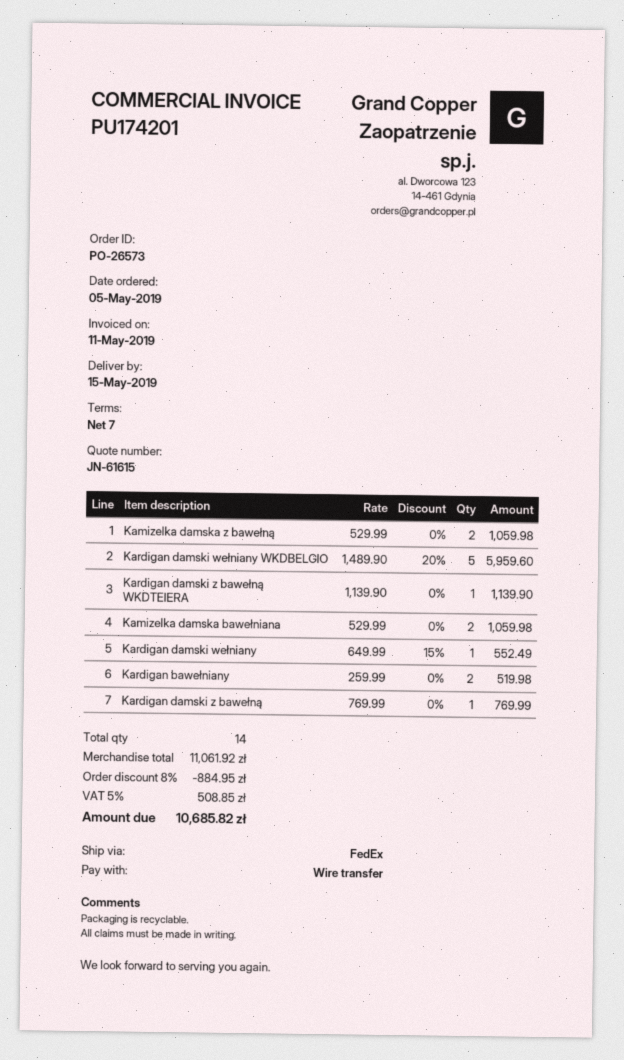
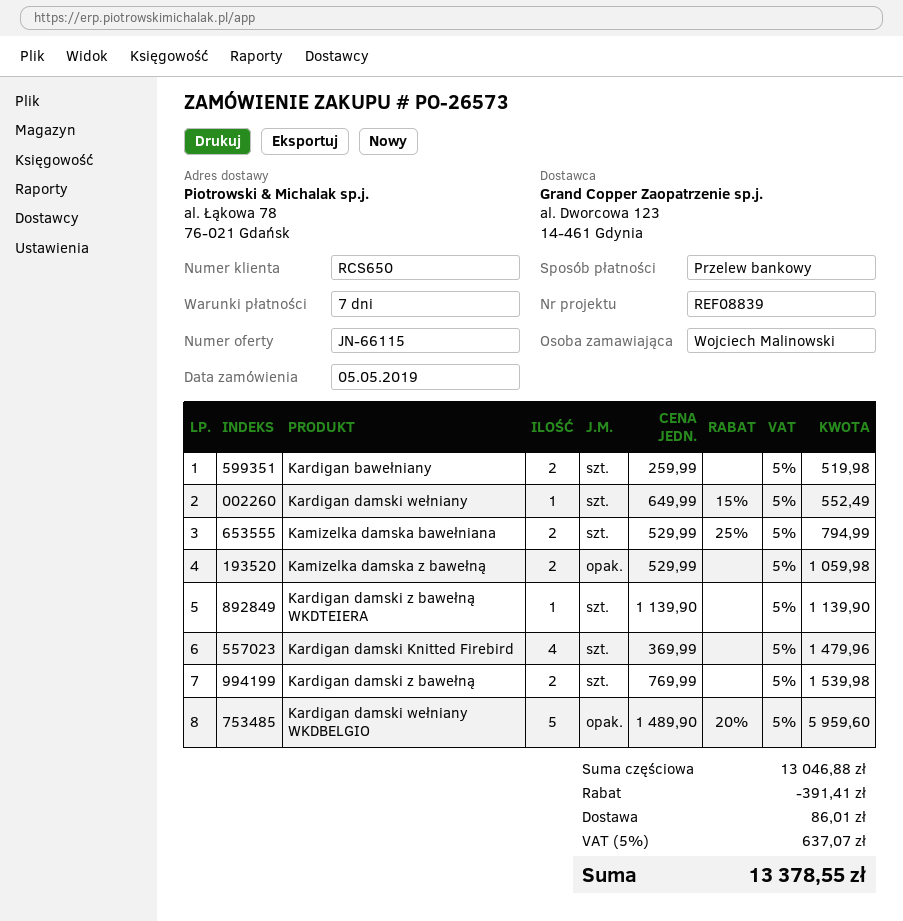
quote number: JN-61615 -> JN-66115
Kamizelka damska bawełniana: 2 x 529.99 = 1059.98 -> 2 x 529.99 - 25% = 794.99
Kardigan damski z bawełną: 1 x 769.99 = 769.99 -> 2 x 769.99 = 1539.98
Kardigan damski Knitted Firebird: none -> 4 x 369.99 = 1479.96
subtotal: 11061.92 -> 13046.88
discount: 884.95 -> 391.41
shipping: none -> 86.01
tax: 5% = 508.85 -> 5% = 637.07
total: 10685.82 -> 13378.55

